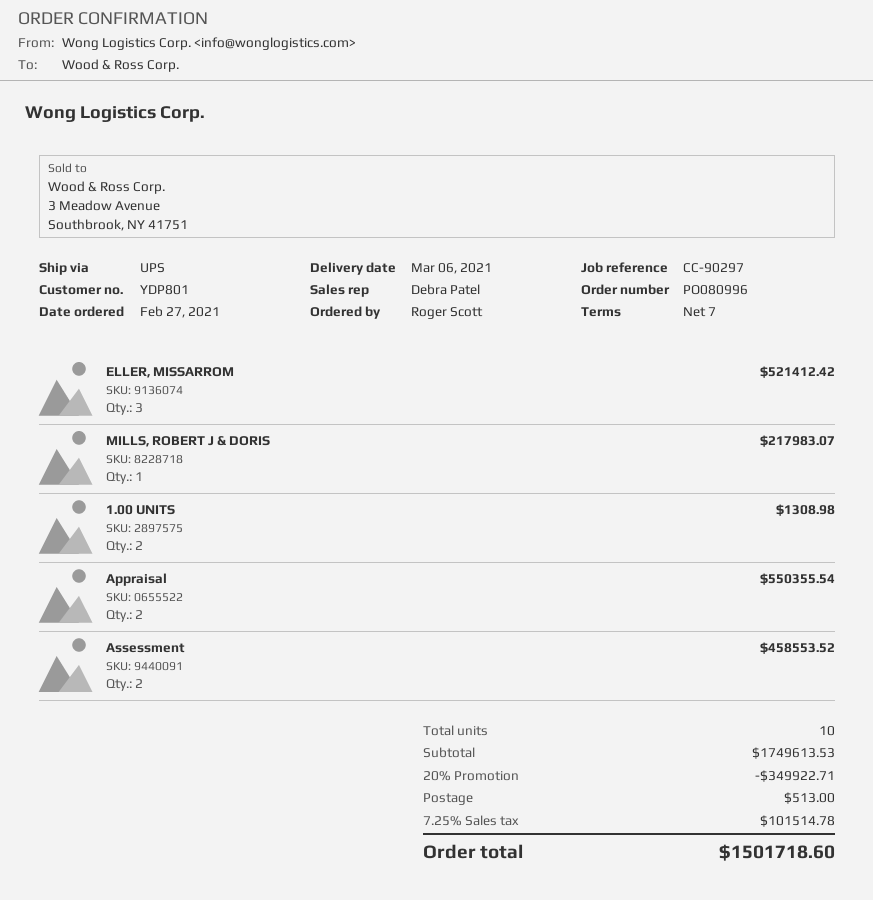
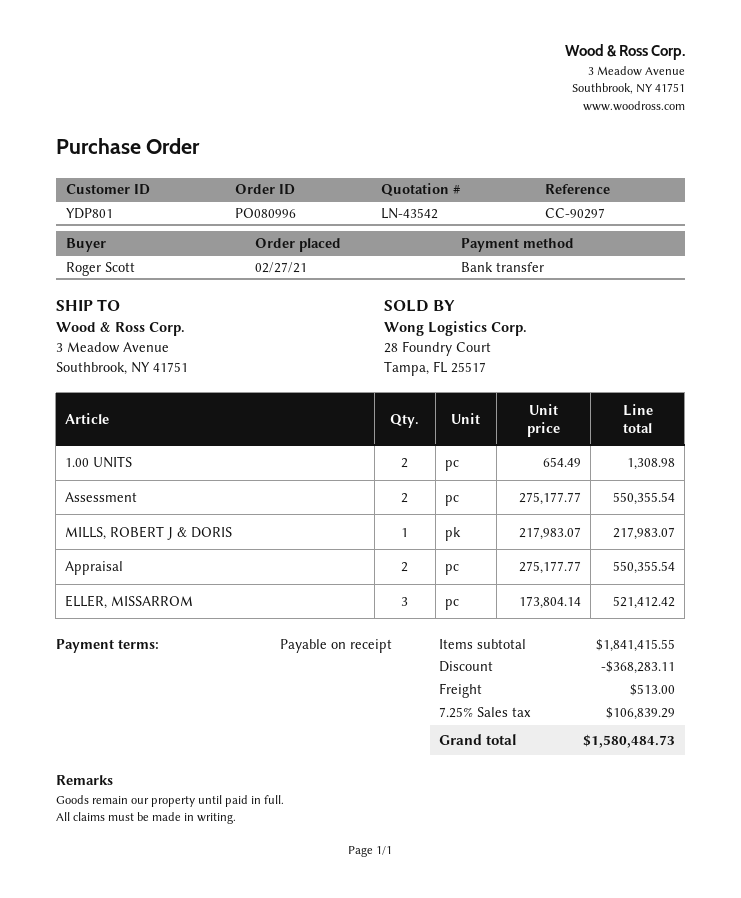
payment terms: 7 days -> on receipt
Assessment: 2 for 458553.52 -> 2 for 550355.54
subtotal: 1749613.53 -> 1841415.55
discount: 349922.71 -> 368283.11
tax: 7.25% = 101514.78 -> 7.25% = 106839.29
total: 1501718.60 -> 1580484.73

